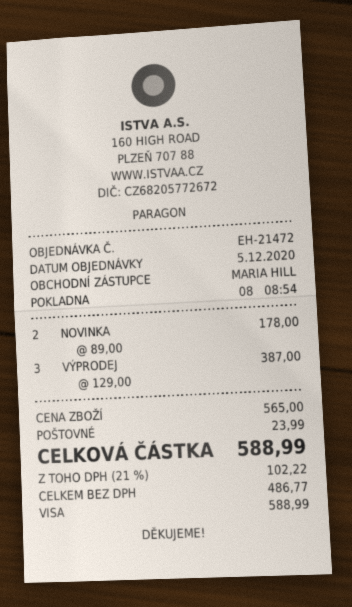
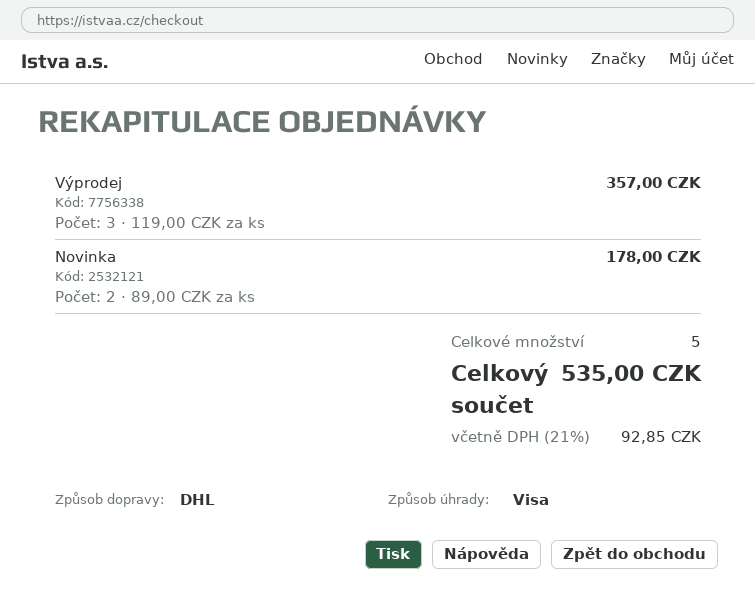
VÝPRODEJ: 3 x 129.00 = 387.00 -> 3 x 119.00 = 357.00
shipping: 23.99 -> none
tax: 21% = 102.22 -> 21% = 92.85
total: 588.99 -> 535.00

